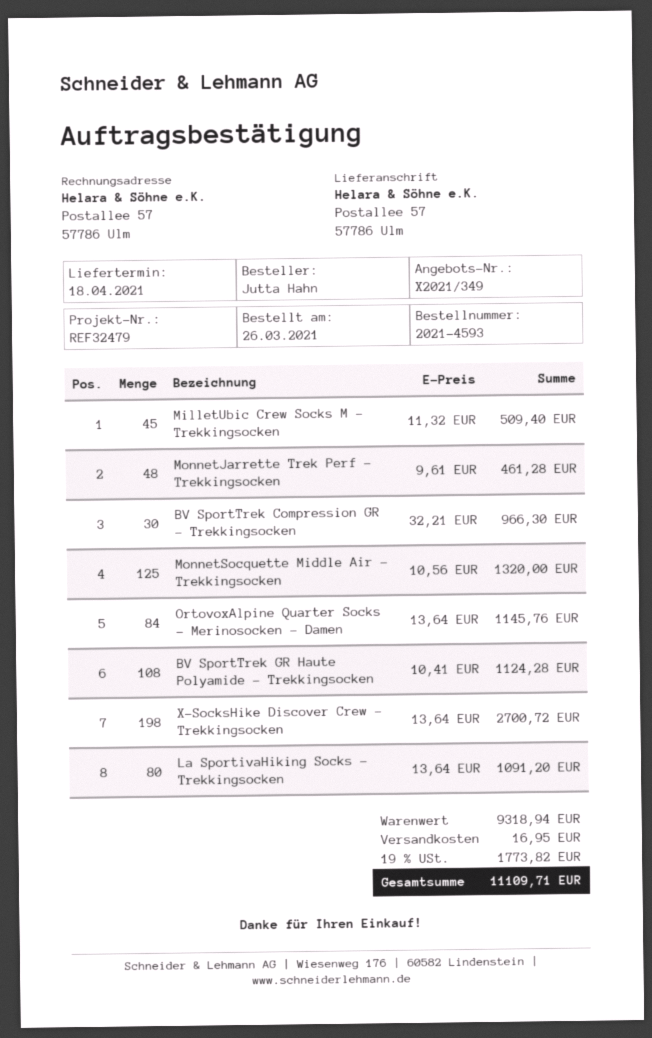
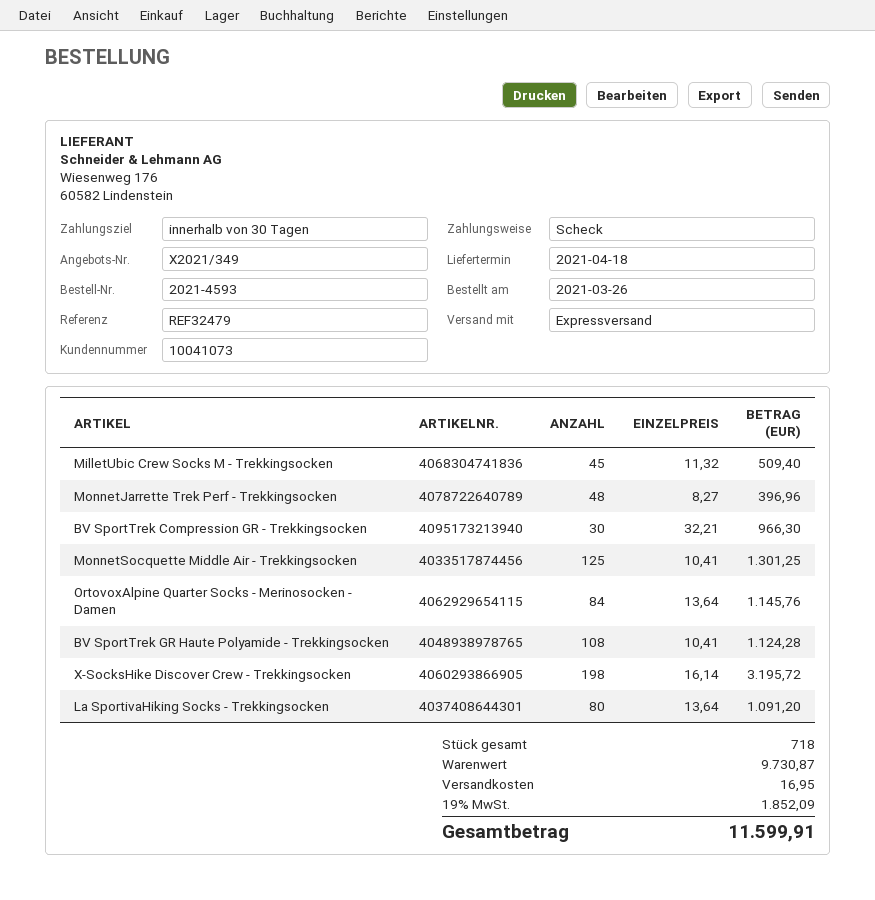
MonnetJarrette Trek Perf - Trekkingsocken: 48 x 9.61 = 461.28 -> 48 x 8.27 = 396.96
MonnetSocquette Middle Air - Trekkingsocken: 125 x 10.56 = 1320.00 -> 125 x 10.41 = 1301.25
X-SocksHike Discover Crew - Trekkingsocken: 198 x 13.64 = 2700.72 -> 198 x 16.14 = 3195.72
subtotal: 9318.94 -> 9730.87
tax: 19% = 1773.82 -> 19% = 1852.09
total: 11109.71 -> 11599.91

